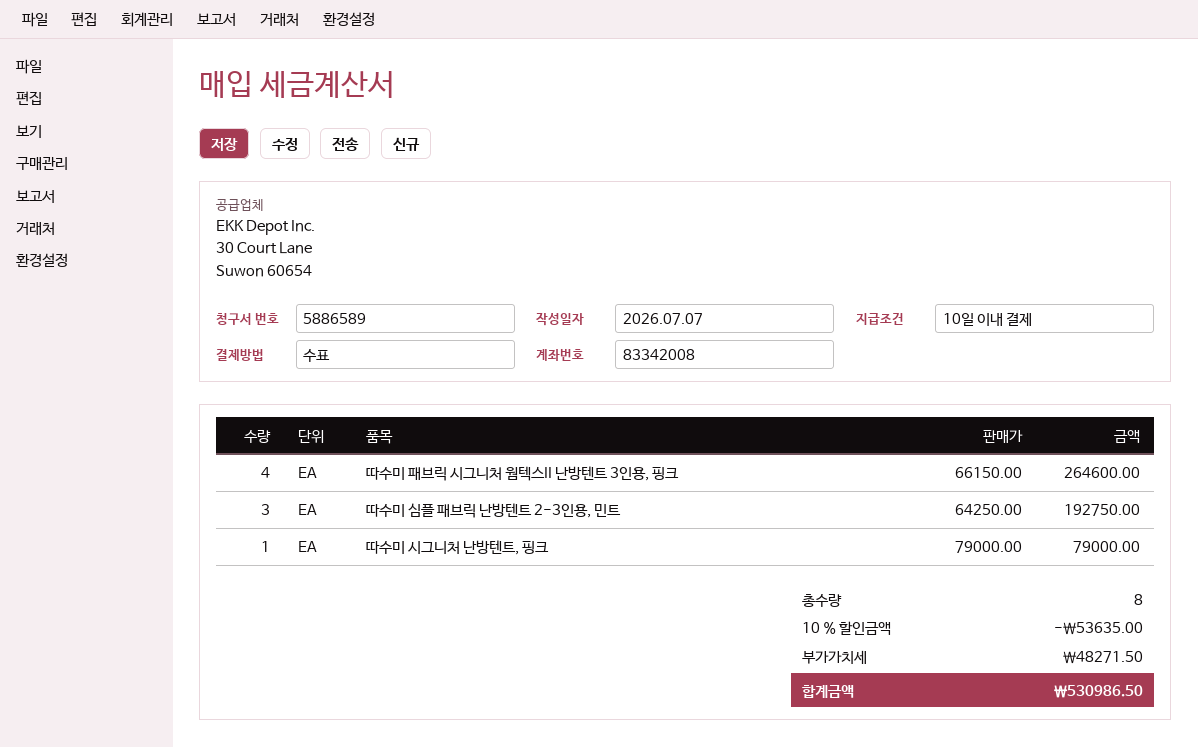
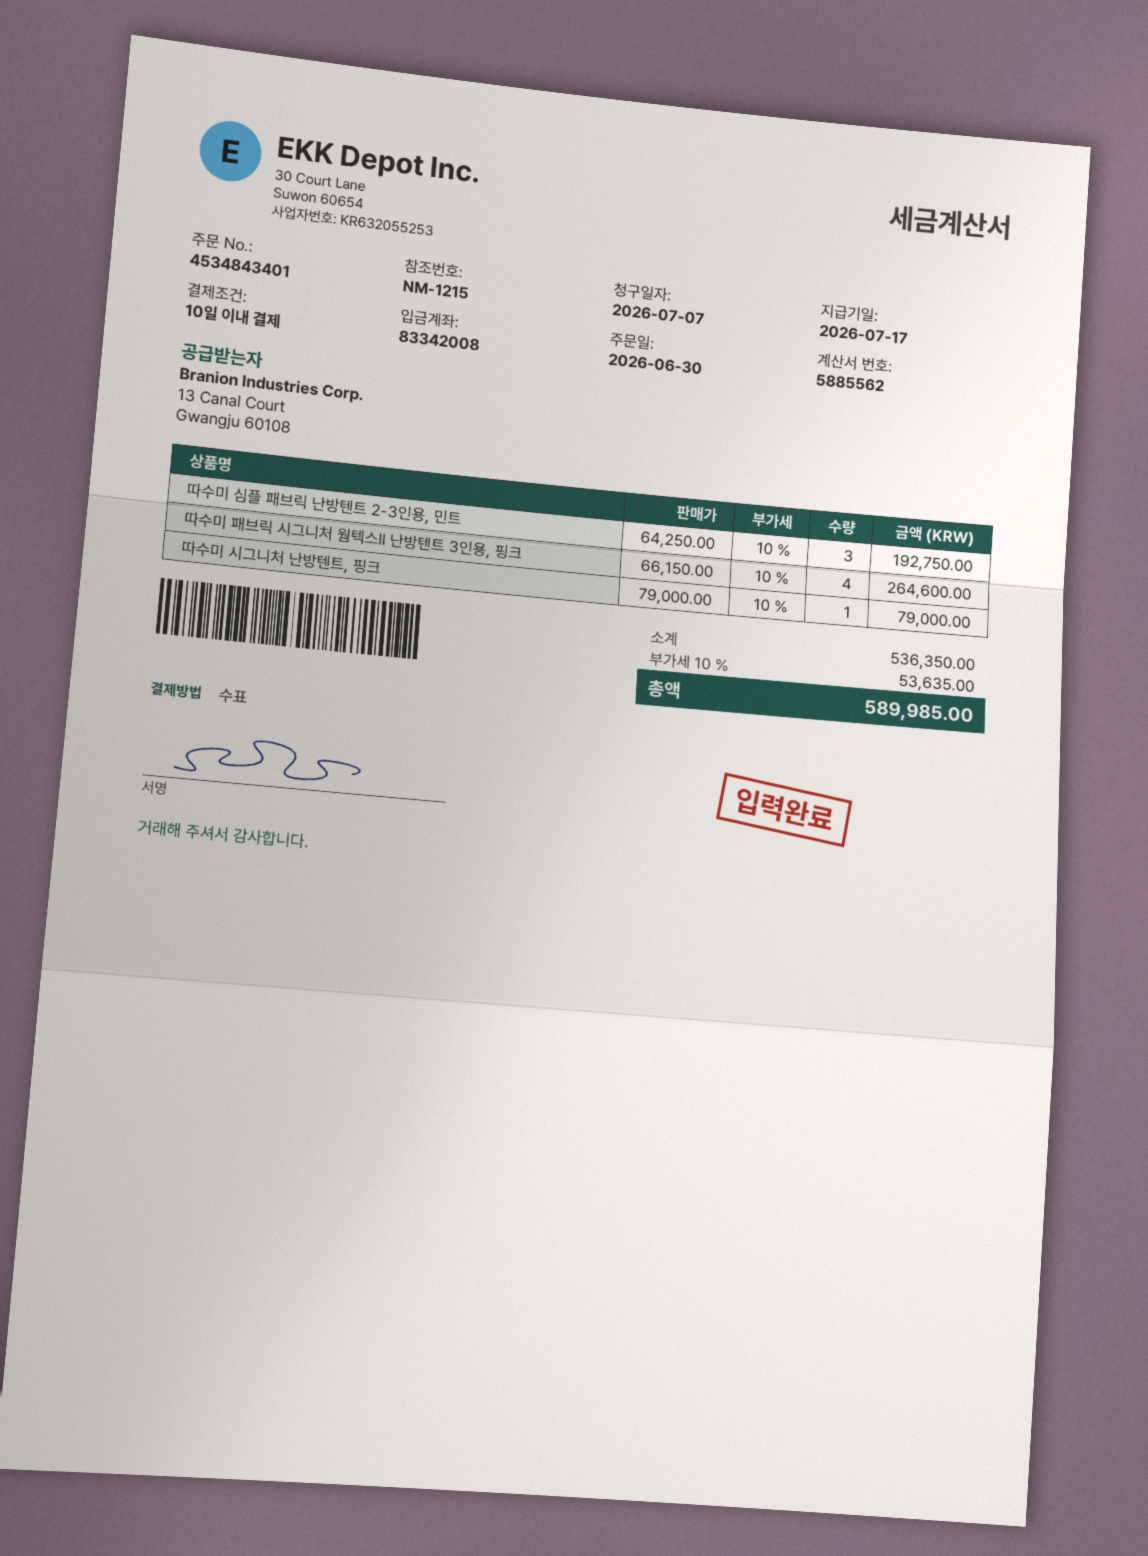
invoice number: 5886589 -> 5885562
discount: 10% = 53635.00 -> none
tax: 48271.50 -> 53635.00
total: 530986.50 -> 589985.00

